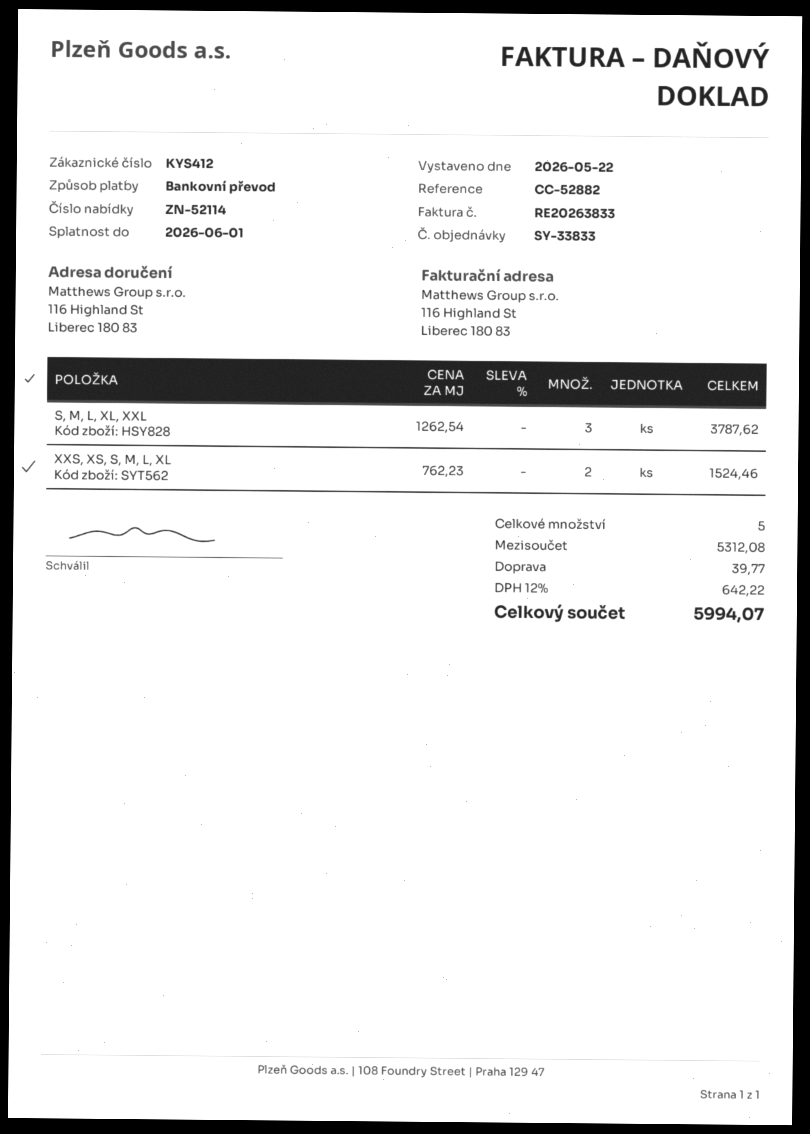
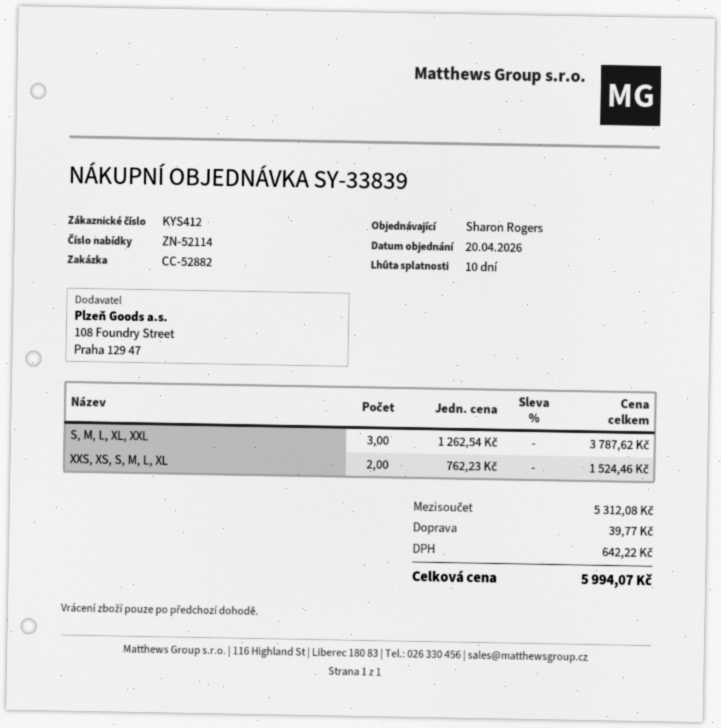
order number: SY-33833 -> SY-33839

